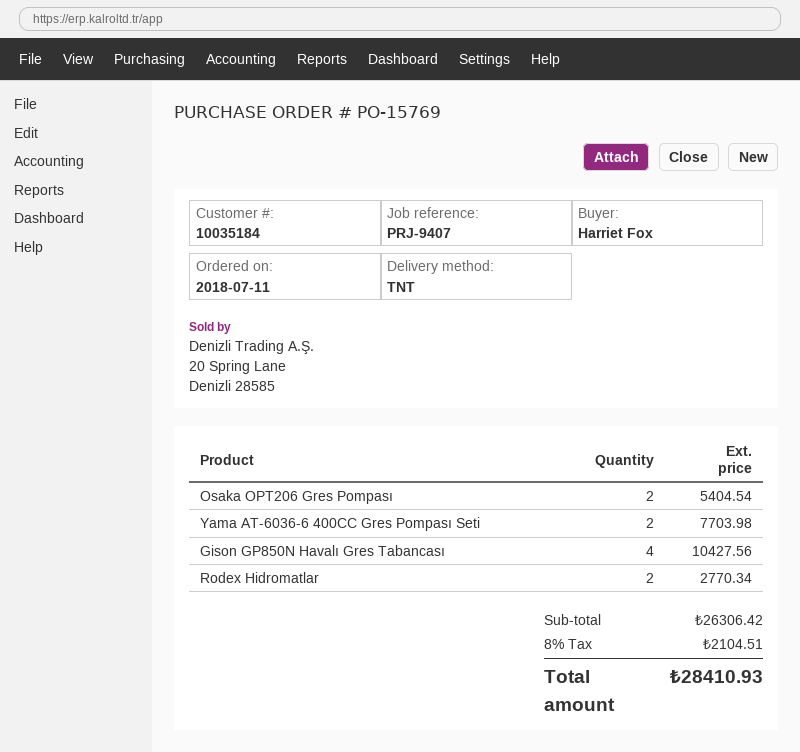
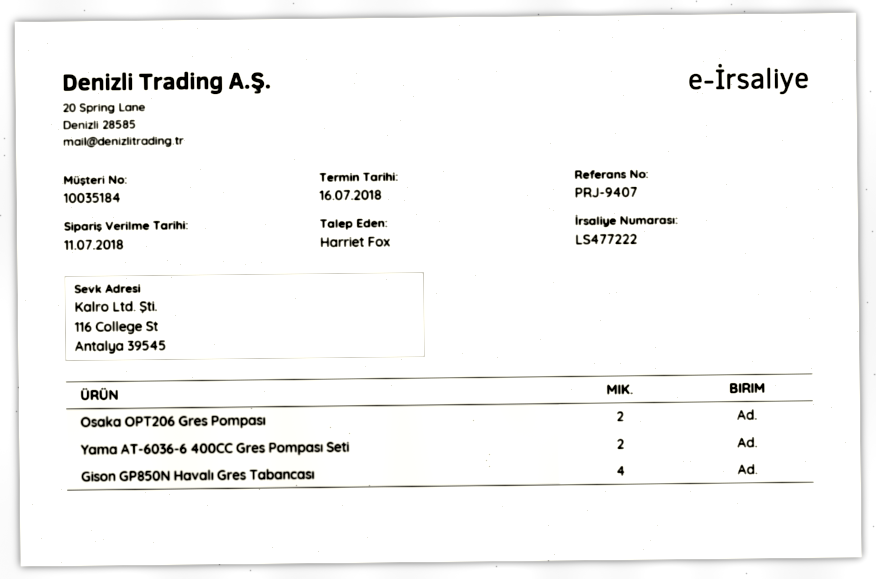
Rodex Hidromatlar: 2 -> none

